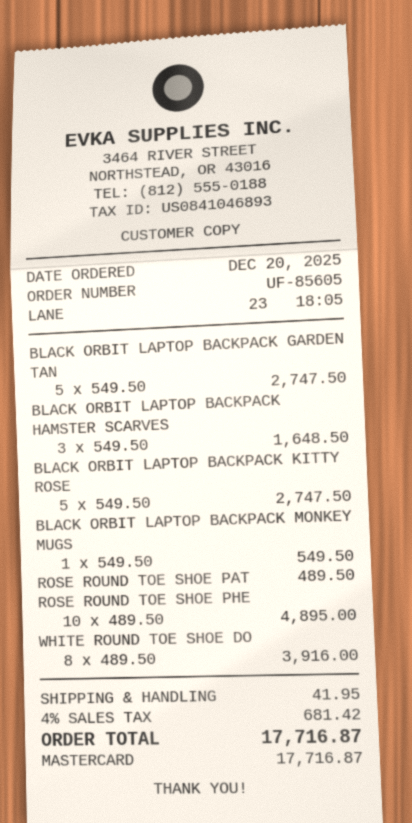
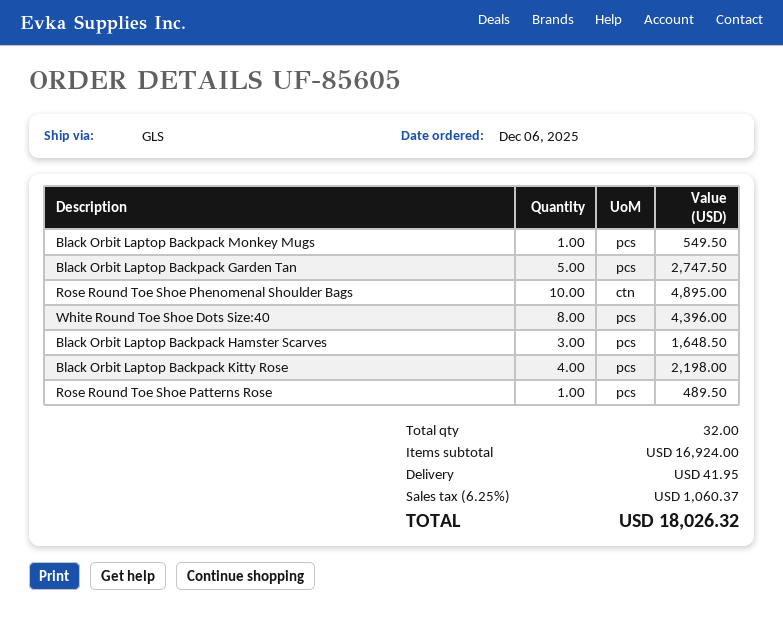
order date: 2025-12-20 -> 2025-12-06
BLACK ORBIT LAPTOP BACKPACK KITTY ROSE: 5 for 2747.50 -> 4 for 2198.00
WHITE ROUND TOE SHOE DO: 8 for 3916.00 -> 8 for 4396.00
tax: 4% = 681.42 -> 6.25% = 1060.37
total: 17716.87 -> 18026.32

